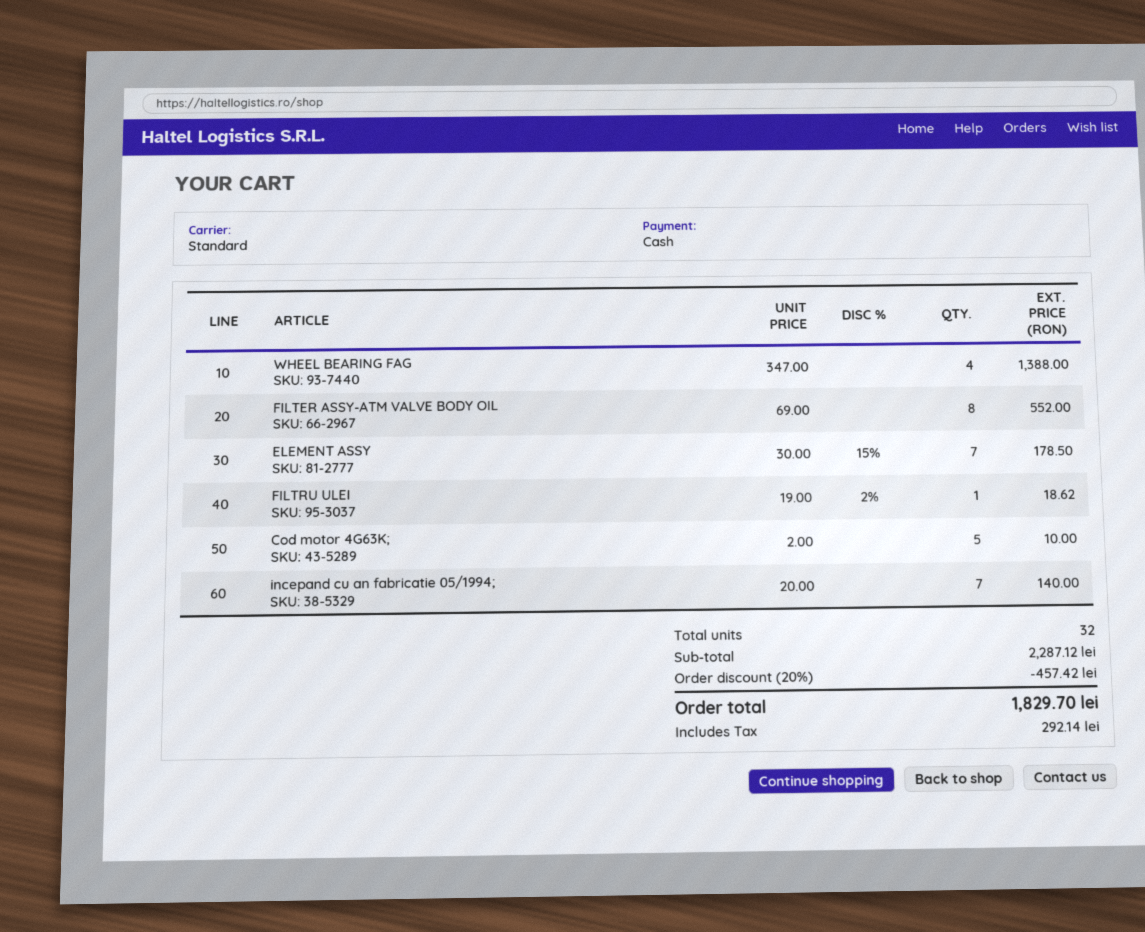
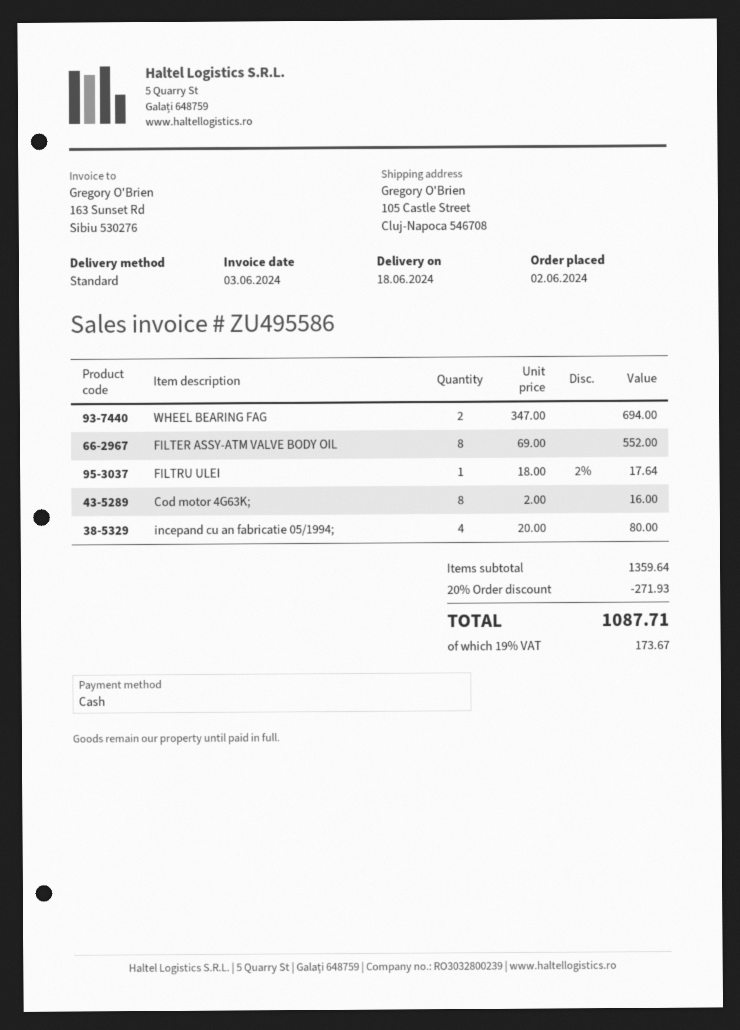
WHEEL BEARING FAG: 4 x 347.00 = 1388.00 -> 2 x 347.00 = 694.00
ELEMENT ASSY: 7 x 30.00 - 15% = 178.50 -> none
FILTRU ULEI: 1 x 19.00 - 2% = 18.62 -> 1 x 18.00 - 2% = 17.64
Cod motor 4G63K;: 5 x 2.00 = 10.00 -> 8 x 2.00 = 16.00
incepand cu an fabricatie 05/1994;: 7 x 20.00 = 140.00 -> 4 x 20.00 = 80.00
subtotal: 2287.12 -> 1359.64
discount: 20% = 457.42 -> 20% = 271.93
tax: 292.14 -> 173.67
total: 1829.70 -> 1087.71

